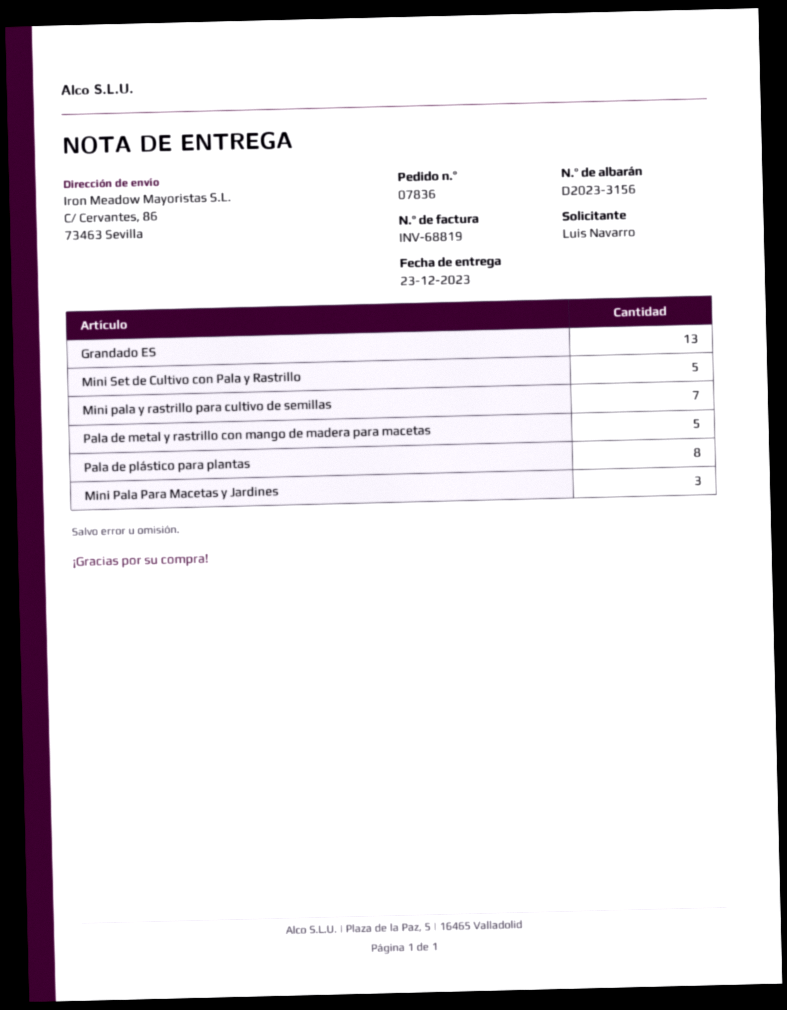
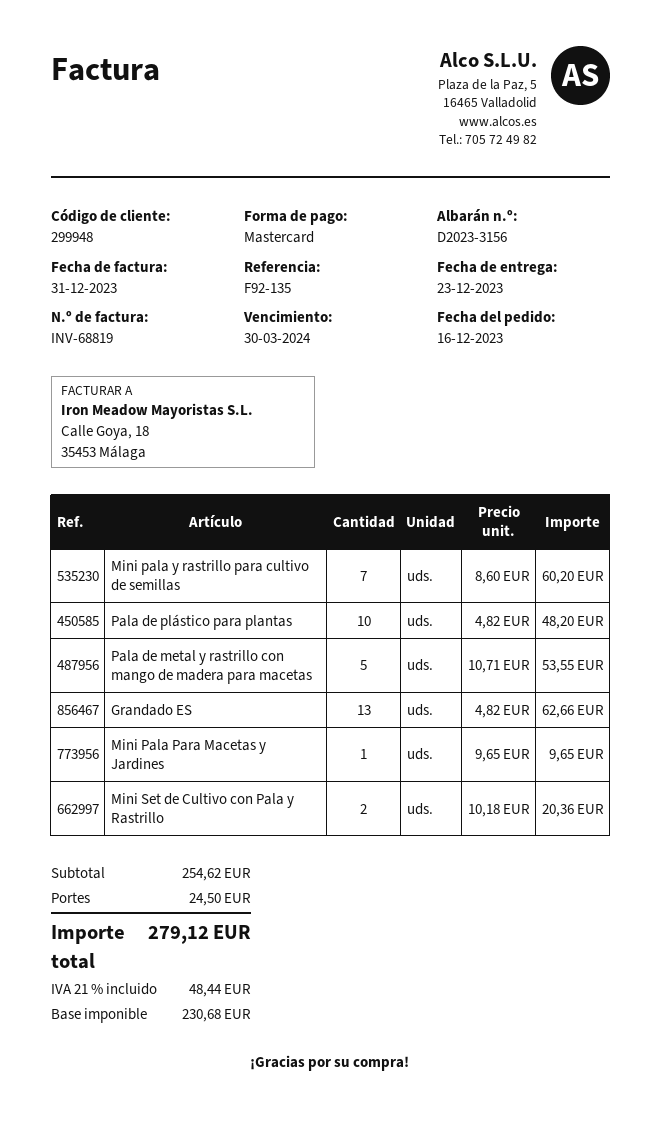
Mini Set de Cultivo con Pala y Rastrillo: 5 -> 2
Pala de plástico para plantas: 8 -> 10
Mini Pala Para Macetas y Jardines: 3 -> 1

